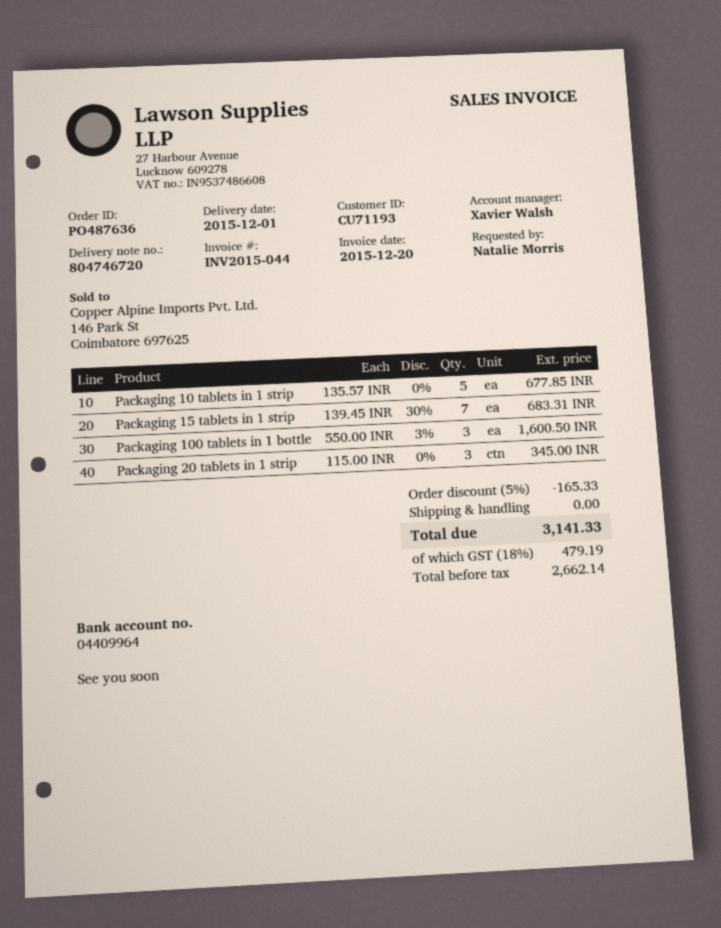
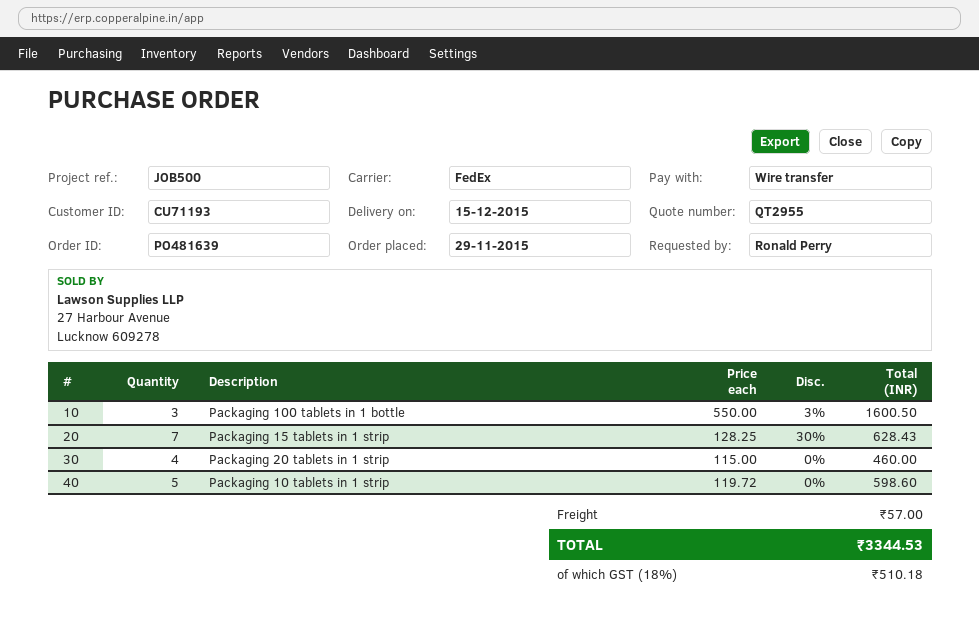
order number: PO487636 -> PO481639
delivery date: 2015-12-01 -> 2015-12-15
ordered by: Natalie Morris -> Ronald Perry
Packaging 10 tablets in 1 strip: 5 x 135.57 = 677.85 -> 5 x 119.72 = 598.60
Packaging 15 tablets in 1 strip: 7 x 139.45 - 30% = 683.31 -> 7 x 128.25 - 30% = 628.43
Packaging 20 tablets in 1 strip: 3 x 115.00 = 345.00 -> 4 x 115.00 = 460.00
discount: 5% = 165.33 -> none
shipping: 0.00 -> 57.00
tax: 18% = 479.19 -> 18% = 510.18
total: 3141.33 -> 3344.53

